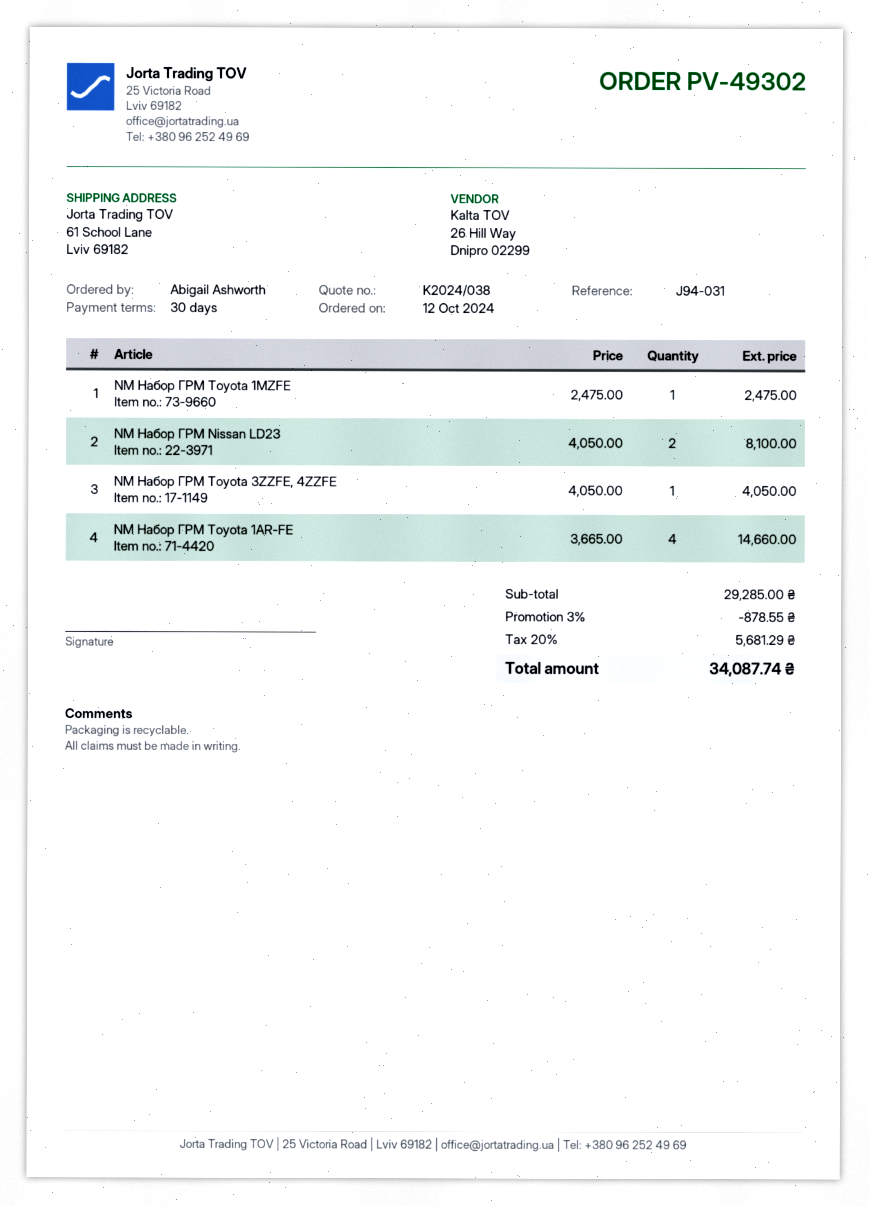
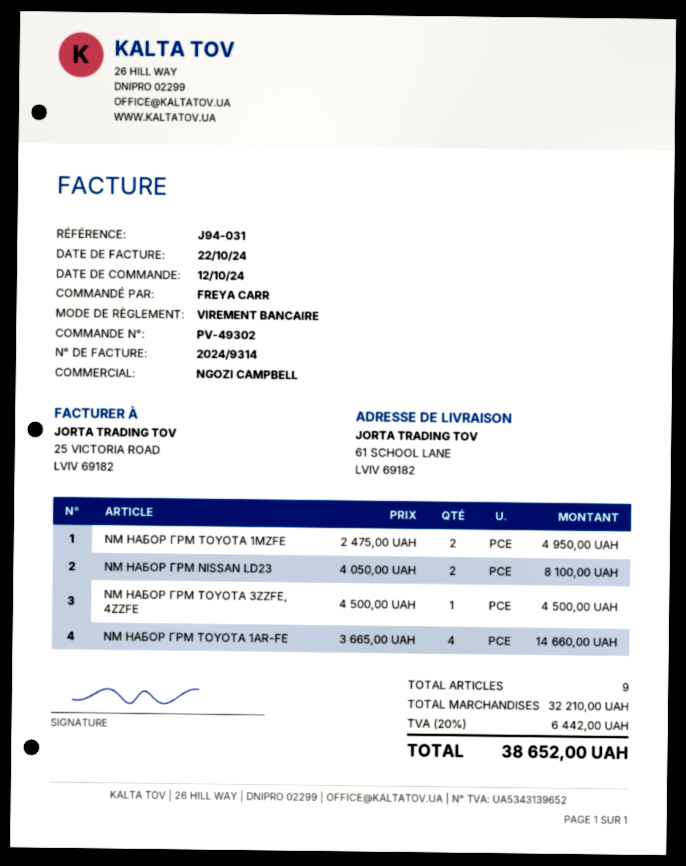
ordered by: Abigail Ashworth -> FREYA CARR
NM Набор ГРМ Toyota 1MZFE: 1 x 2475.00 = 2475.00 -> 2 x 2475.00 = 4950.00
NM Набор ГРМ Toyota 3ZZFE, 4ZZFE: 1 x 4050.00 = 4050.00 -> 1 x 4500.00 = 4500.00
subtotal: 29285.00 -> 32210.00
discount: 3% = 878.55 -> none
tax: 20% = 5681.29 -> 20% = 6442.00
total: 34087.74 -> 38652.00

